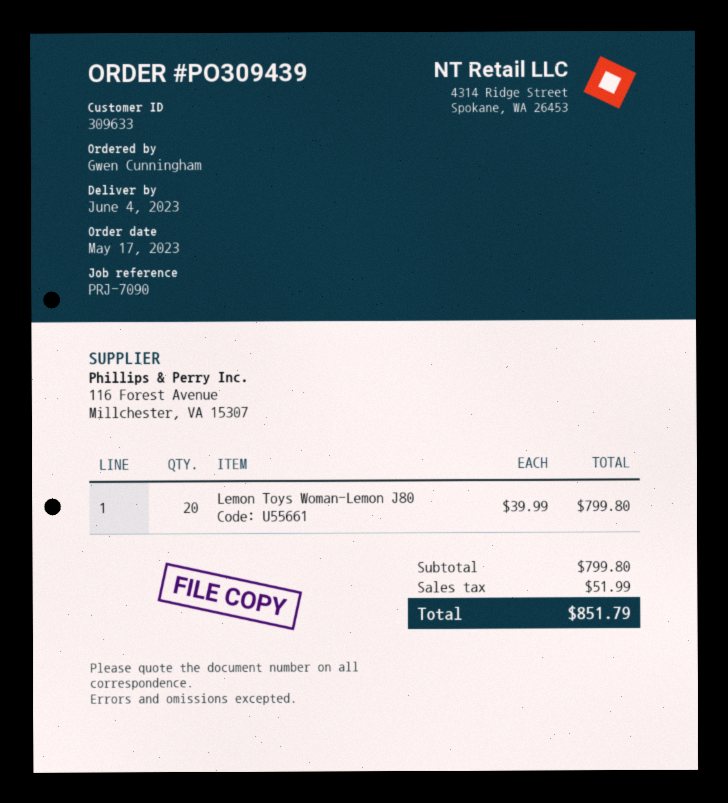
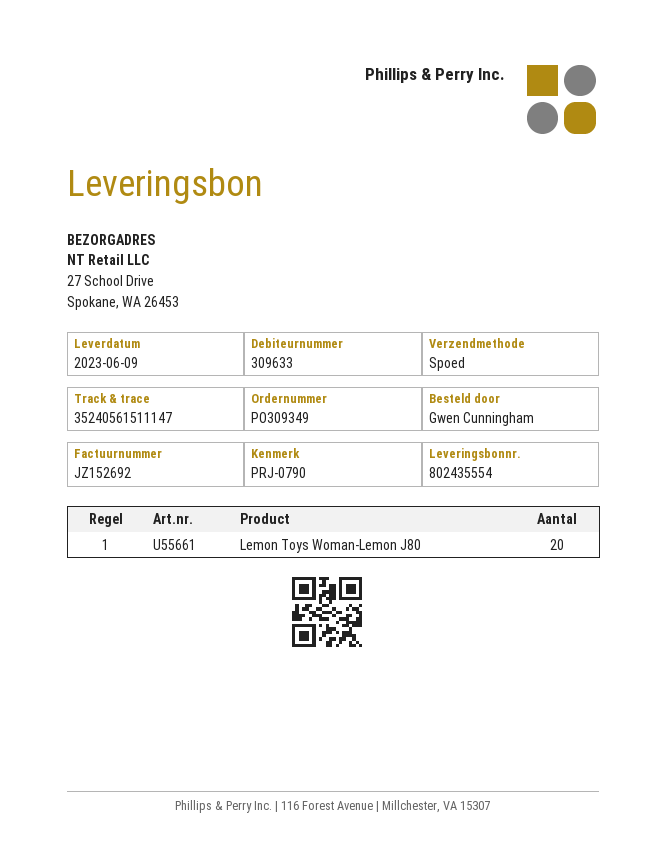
order number: PO309439 -> PO309349
delivery date: 2023-06-04 -> 2023-06-09
reference: PRJ-7090 -> PRJ-0790

